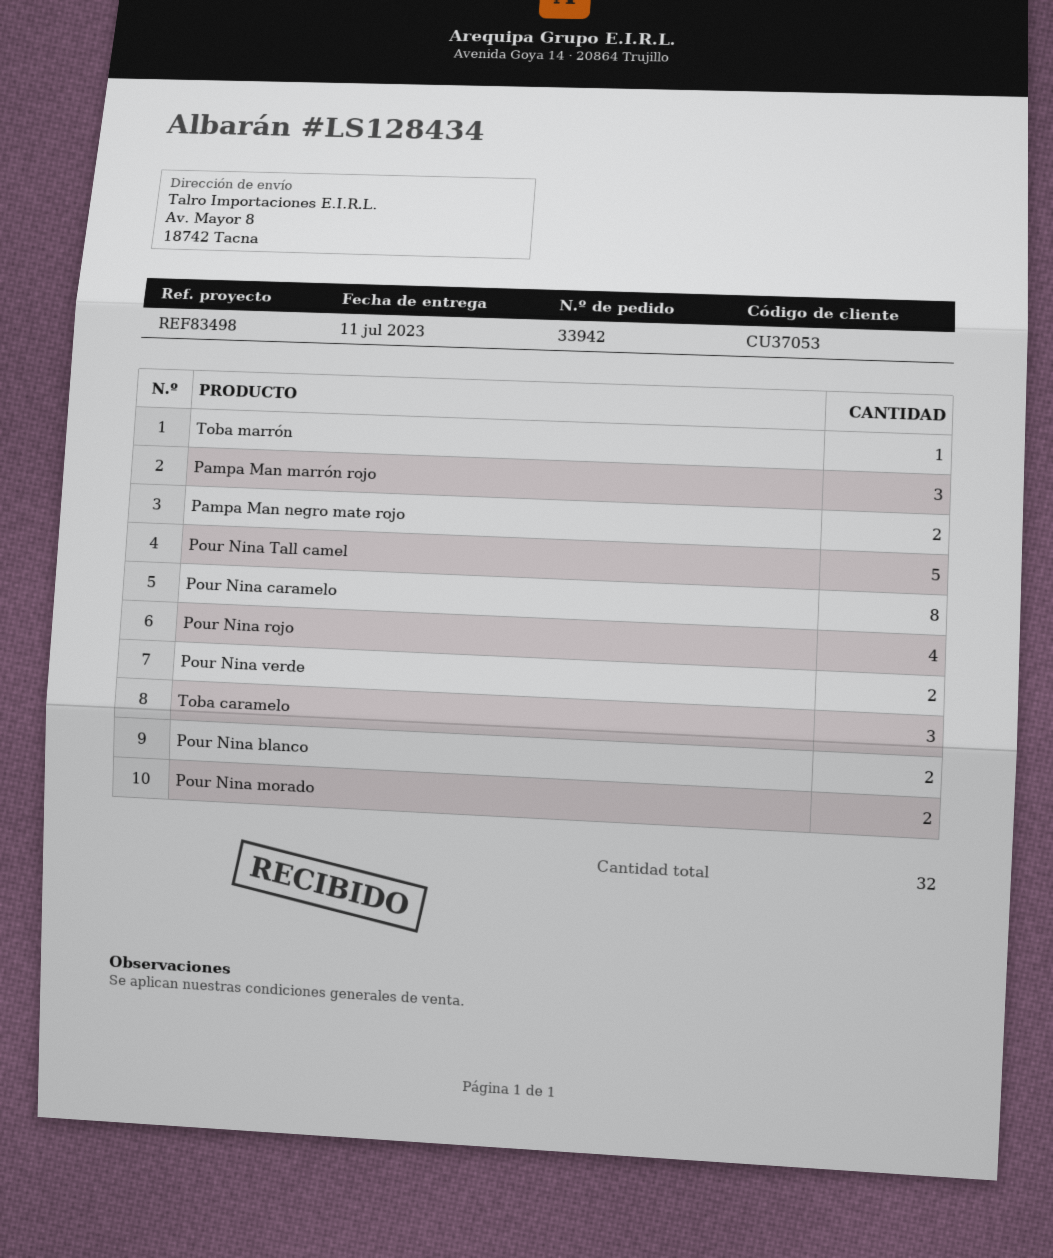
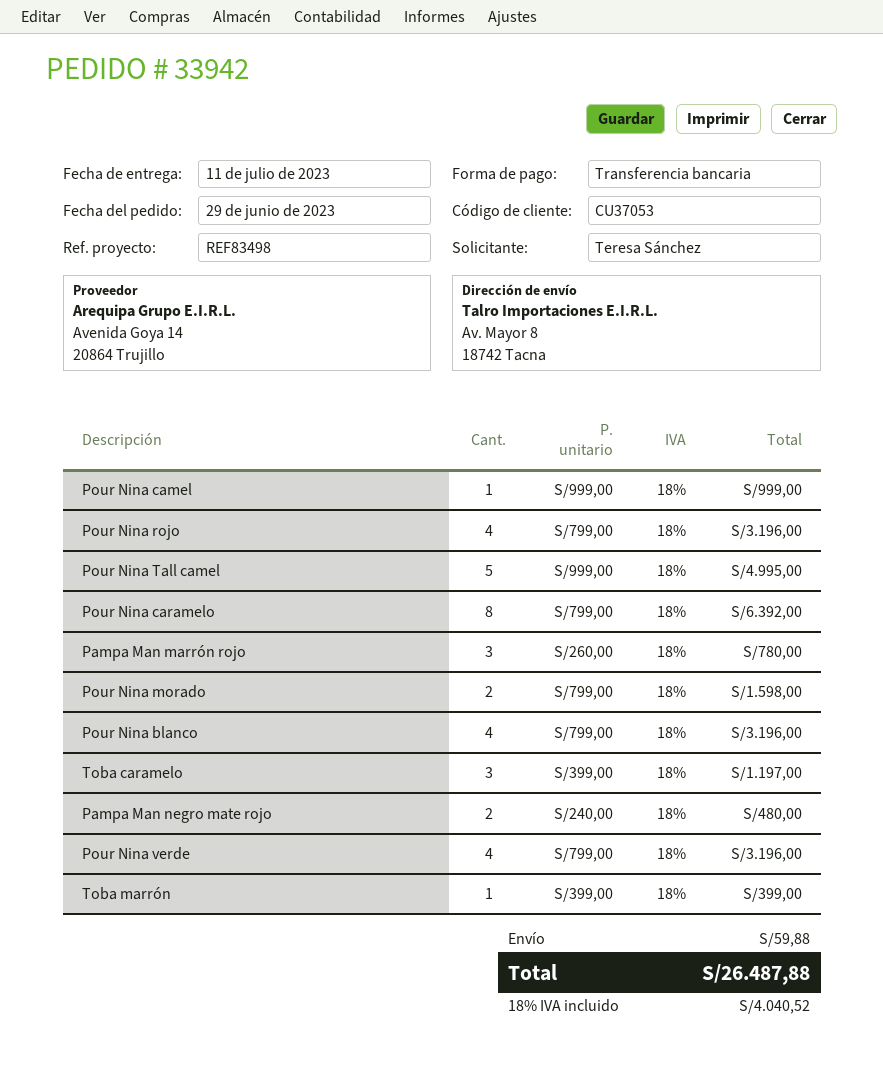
Pour Nina verde: 2 -> 4
Pour Nina blanco: 2 -> 4
Pour Nina camel: none -> 1

